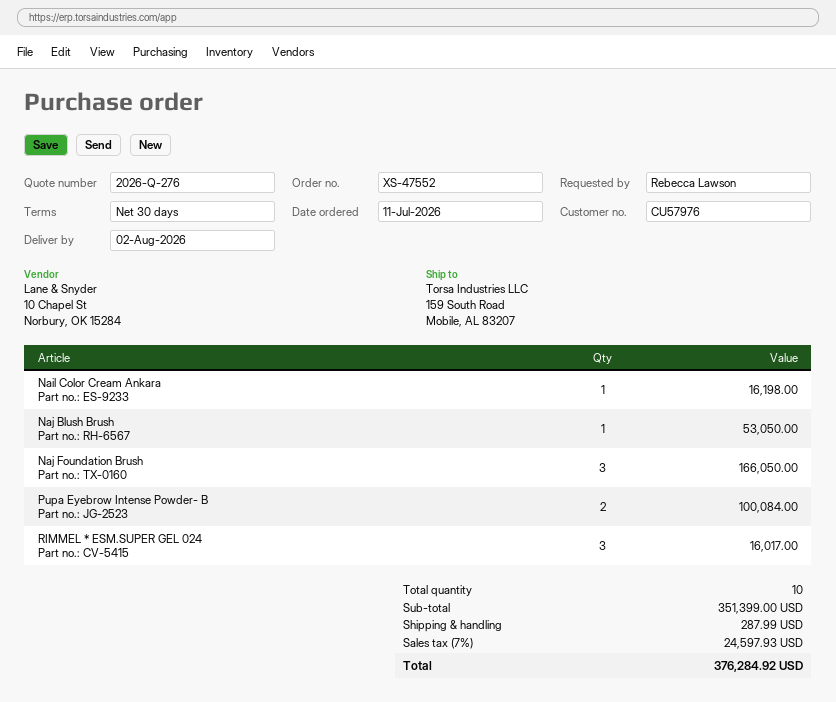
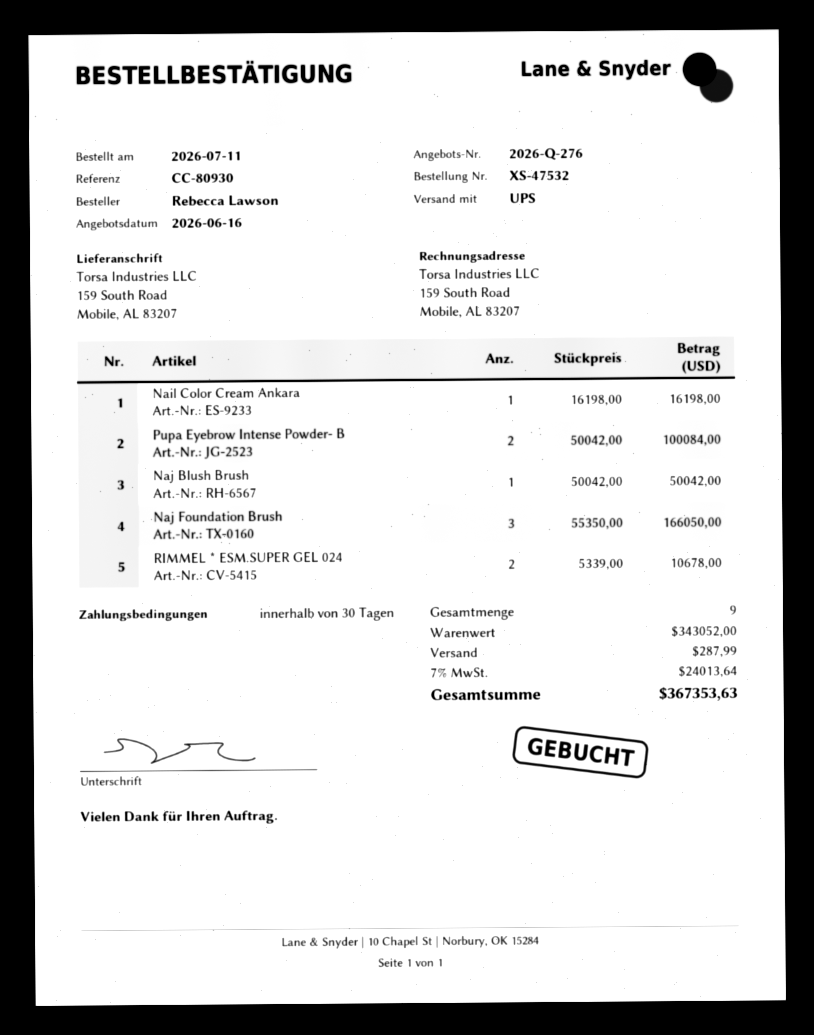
order number: XS-47552 -> XS-47532
Naj Blush Brush: 1 for 53050.00 -> 1 for 50042.00
RIMMEL * ESM.SUPER GEL 024: 3 for 16017.00 -> 2 for 10678.00
total quantity: 10 -> 9
subtotal: 351399.00 -> 343052.00
tax: 7% = 24597.93 -> 7% = 24013.64
total: 376284.92 -> 367353.63

